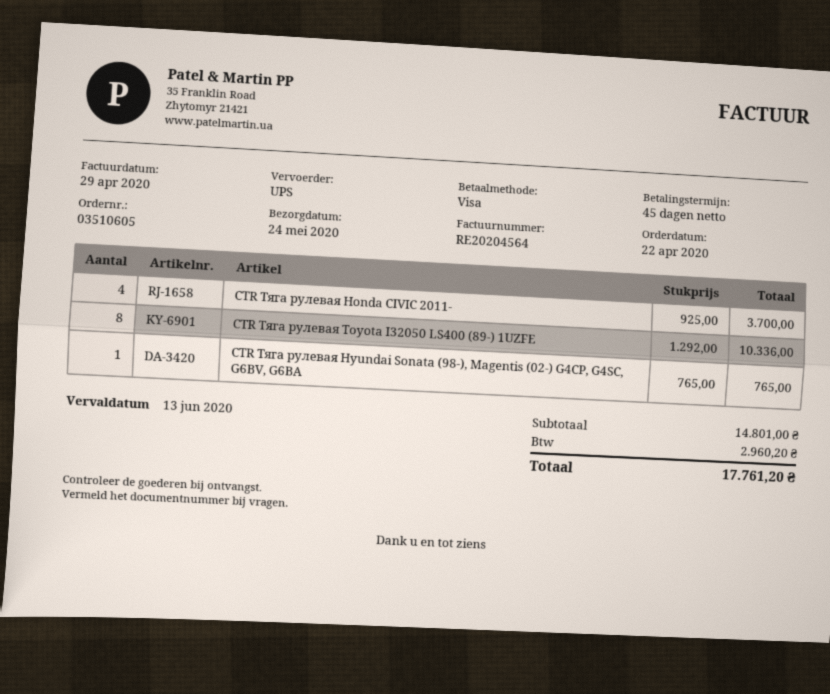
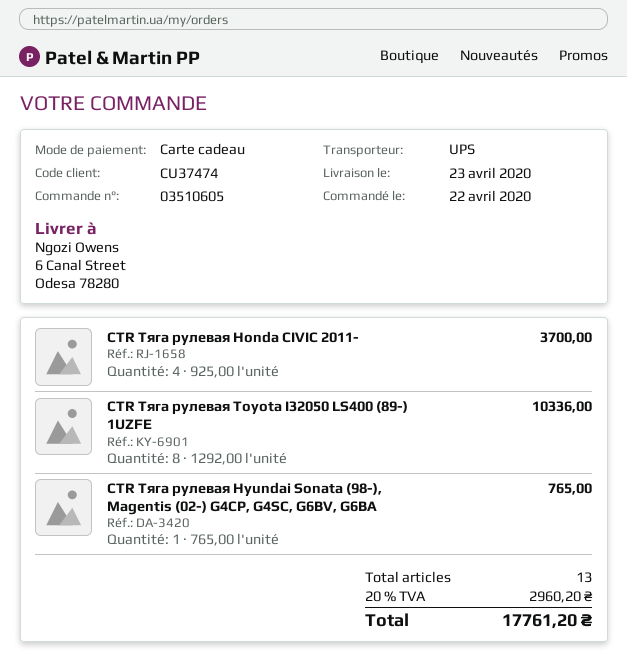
delivery date: 2020-05-24 -> 2020-04-23
payment method: Visa -> gift card

